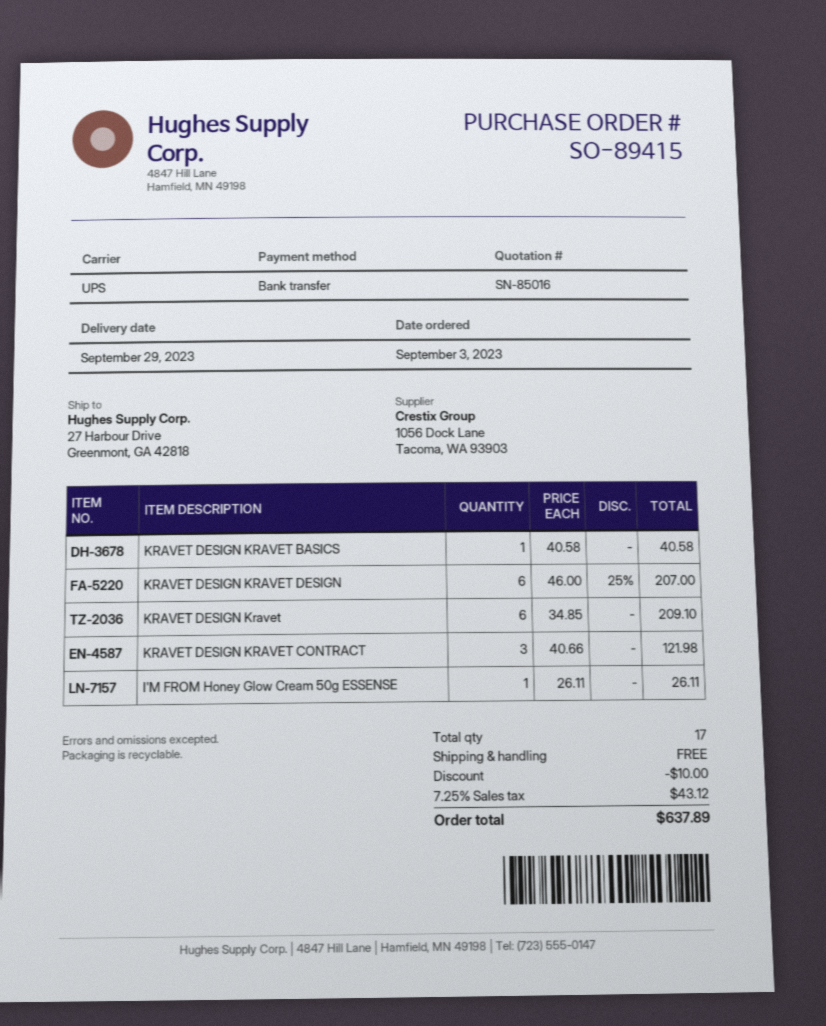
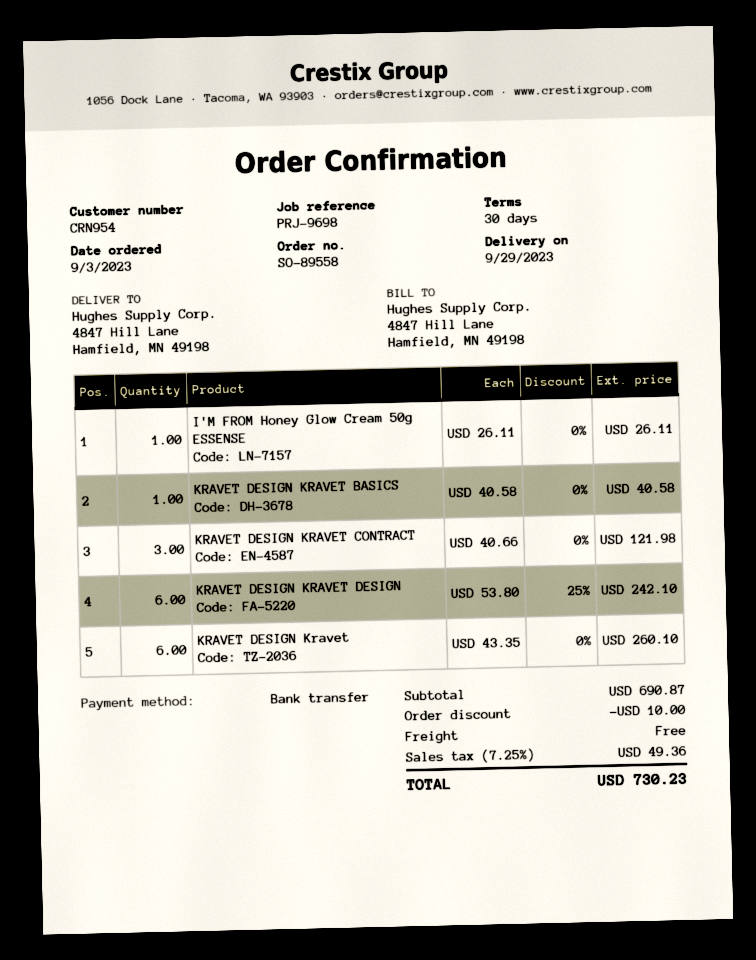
order number: SO-89415 -> SO-89558
ship to: 27 Harbour Drive, Greenmont, GA 42818 -> 4847 Hill Lane, Hamfield, MN 49198
KRAVET DESIGN KRAVET DESIGN: 6 x 46.00 - 25% = 207.00 -> 6 x 53.80 - 25% = 242.10
KRAVET DESIGN Kravet: 6 x 34.85 = 209.10 -> 6 x 43.35 = 260.10
tax: 7.25% = 43.12 -> 7.25% = 49.36
total: 637.89 -> 730.23

